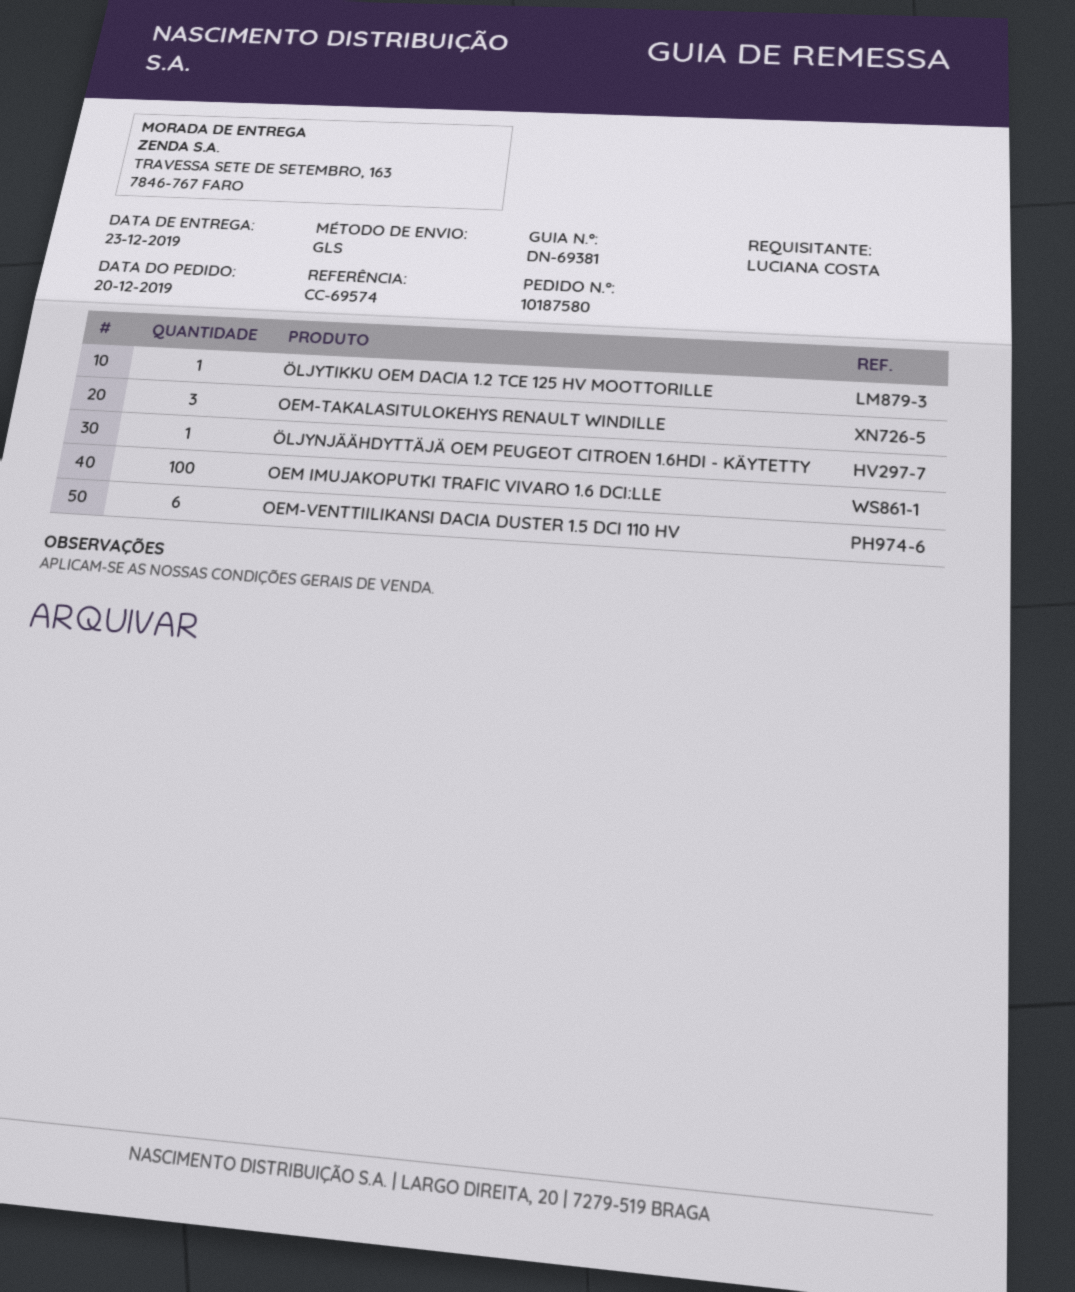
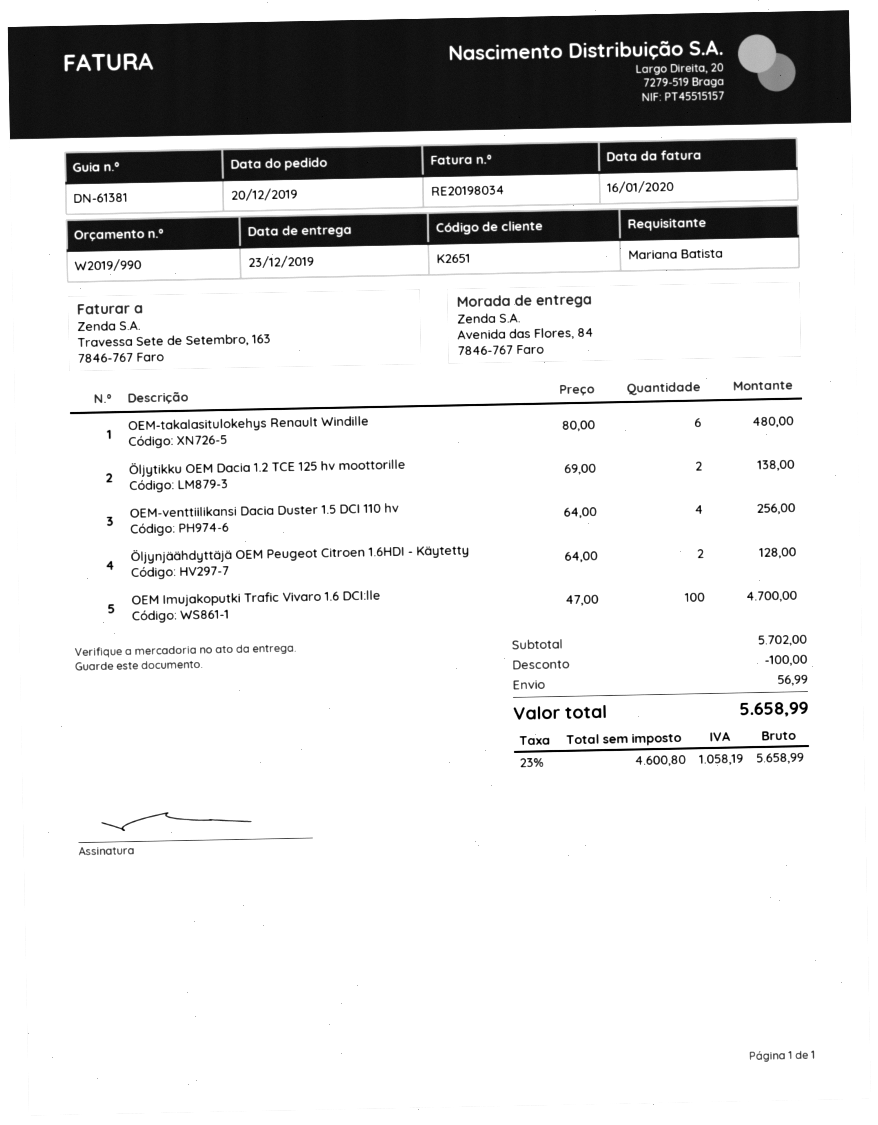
delivery note number: DN-69381 -> DN-61381
ordered by: LUCIANA COSTA -> Mariana Batista
ship to: TRAVESSA SETE DE SETEMBRO, 163, 7846-767 FARO -> Avenida das Flores, 84, 7846-767 Faro
ÖLJYTIKKU OEM DACIA 1.2 TCE 125 HV MOOTTORILLE: 1 -> 2
OEM-TAKALASITULOKEHYS RENAULT WINDILLE: 3 -> 6
ÖLJYNJÄÄHDYTTÄJÄ OEM PEUGEOT CITROEN 1.6HDI - KÄYTETTY: 1 -> 2
OEM-VENTTIILIKANSI DACIA DUSTER 1.5 DCI 110 HV: 6 -> 4

